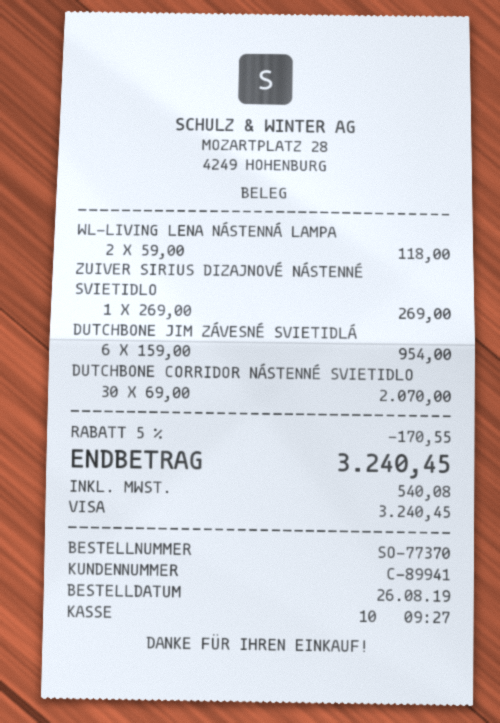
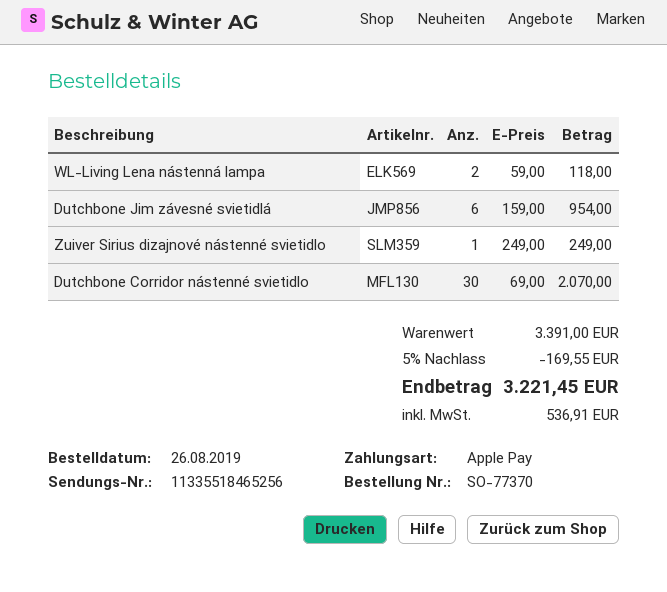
payment method: Visa -> Apple Pay
ZUIVER SIRIUS DIZAJNOVÉ NÁSTENNÉ SVIETIDLO: 1 x 269.00 = 269.00 -> 1 x 249.00 = 249.00
discount: 5% = 170.55 -> 5% = 169.55
tax: 540.08 -> 536.91
total: 3240.45 -> 3221.45

